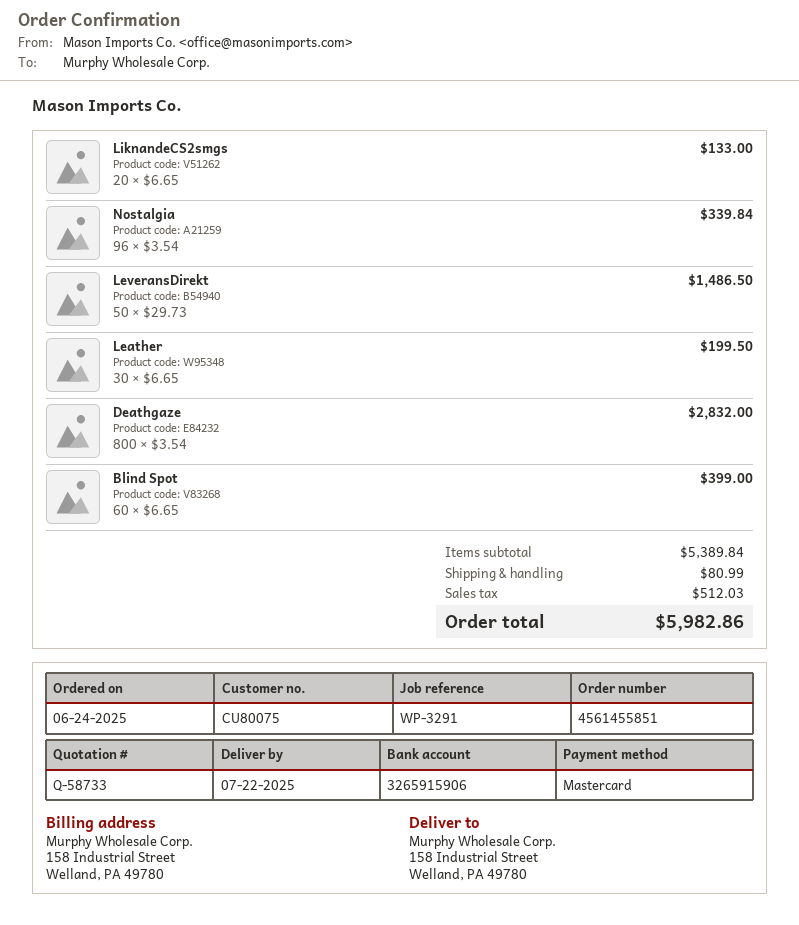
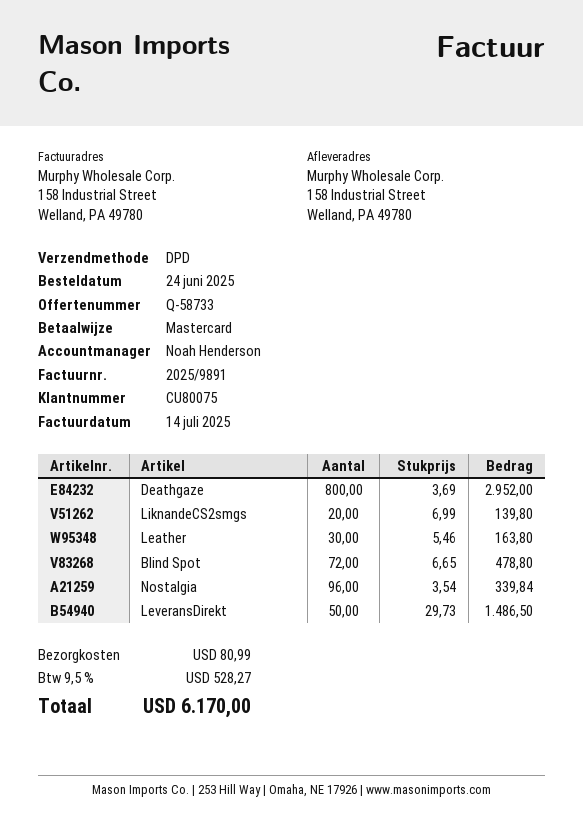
LiknandeCS2smgs: 20 x 6.65 = 133.00 -> 20 x 6.99 = 139.80
Leather: 30 x 6.65 = 199.50 -> 30 x 5.46 = 163.80
Deathgaze: 800 x 3.54 = 2832.00 -> 800 x 3.69 = 2952.00
Blind Spot: 60 x 6.65 = 399.00 -> 72 x 6.65 = 478.80
tax: 512.03 -> 528.27
total: 5982.86 -> 6170.00

